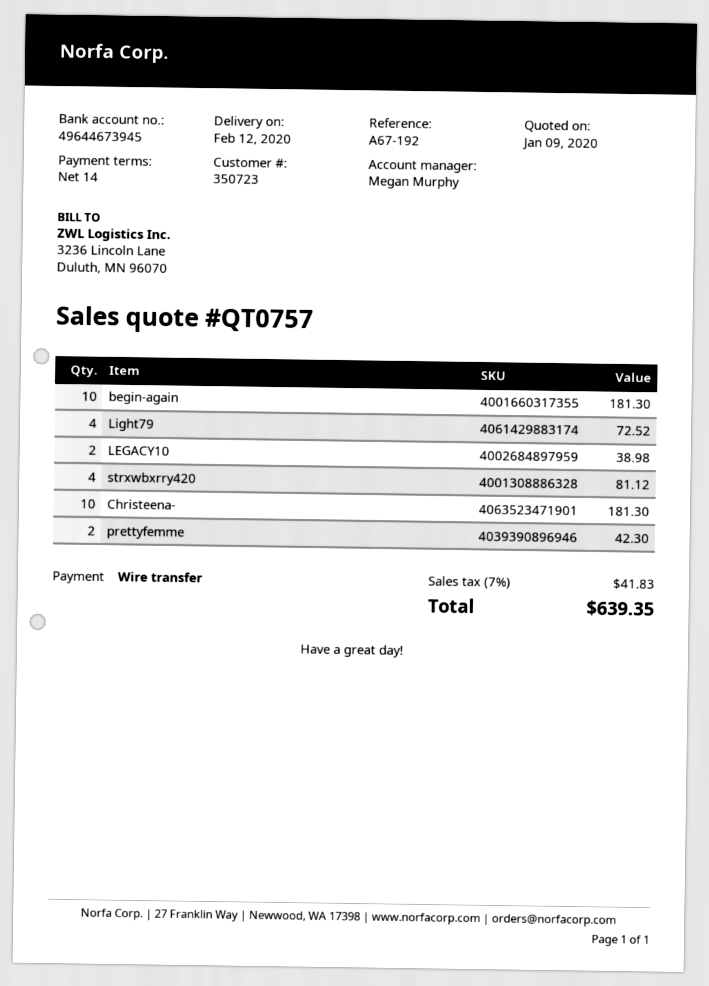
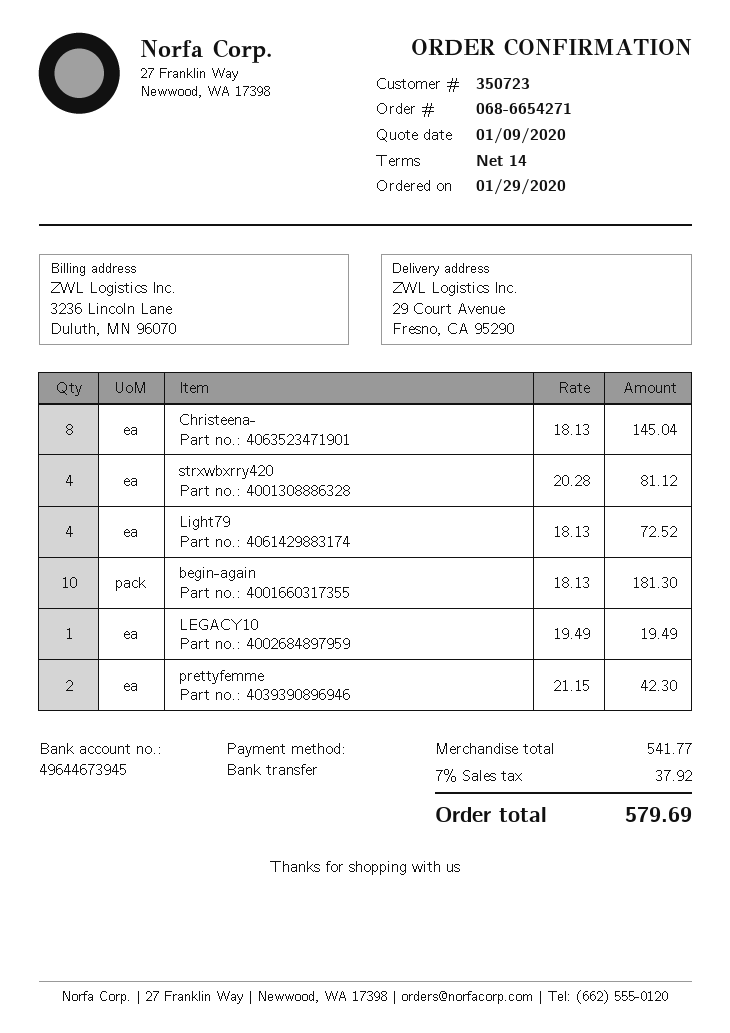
LEGACY10: 2 for 38.98 -> 1 for 19.49
Christeena-: 10 for 181.30 -> 8 for 145.04
tax: 7% = 41.83 -> 7% = 37.92
total: 639.35 -> 579.69

